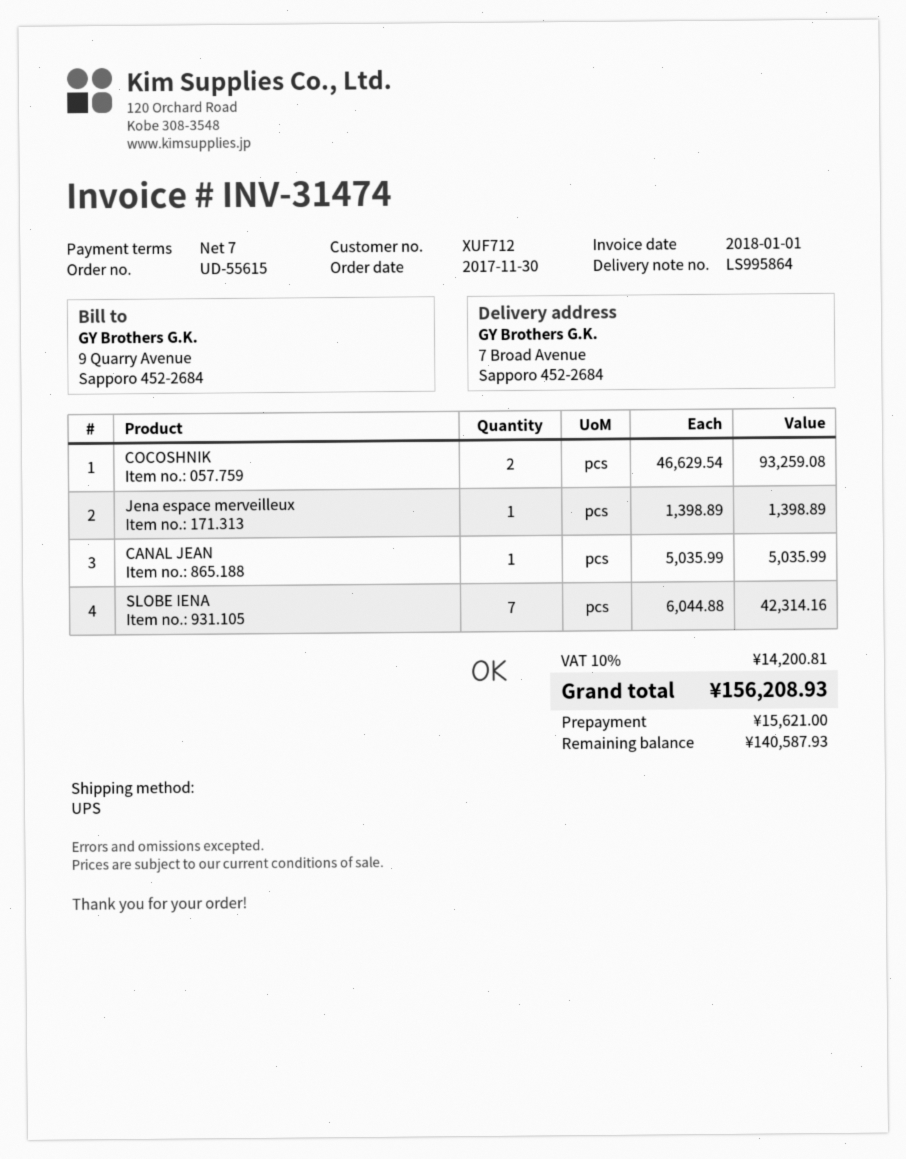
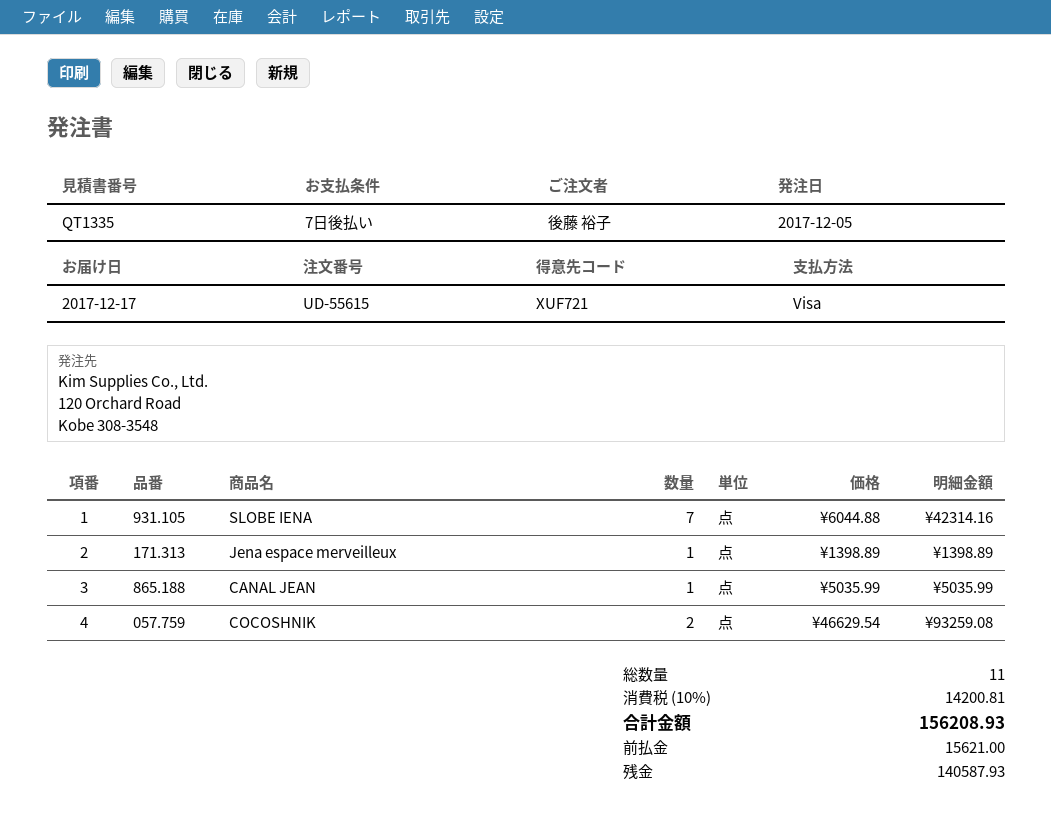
order date: 2017-11-30 -> 2017-12-05
customer number: XUF712 -> XUF721

